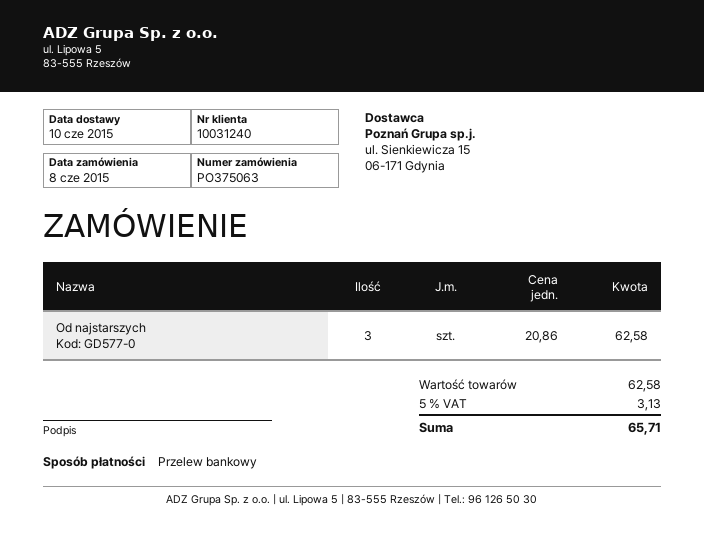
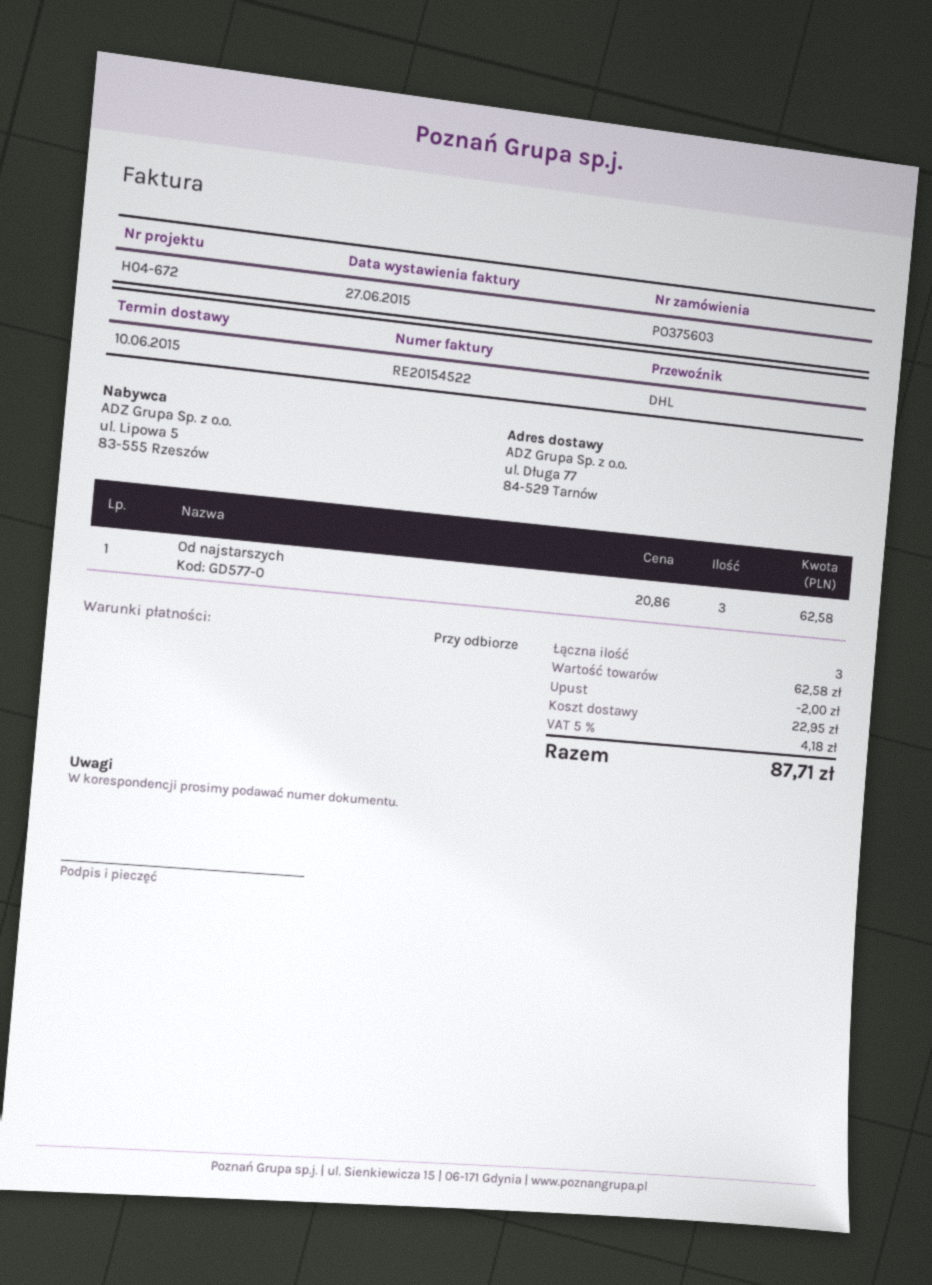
order number: PO375063 -> PO375603
discount: none -> 2.00
shipping: none -> 22.95
tax: 5% = 3.13 -> 5% = 4.18
total: 65.71 -> 87.71

